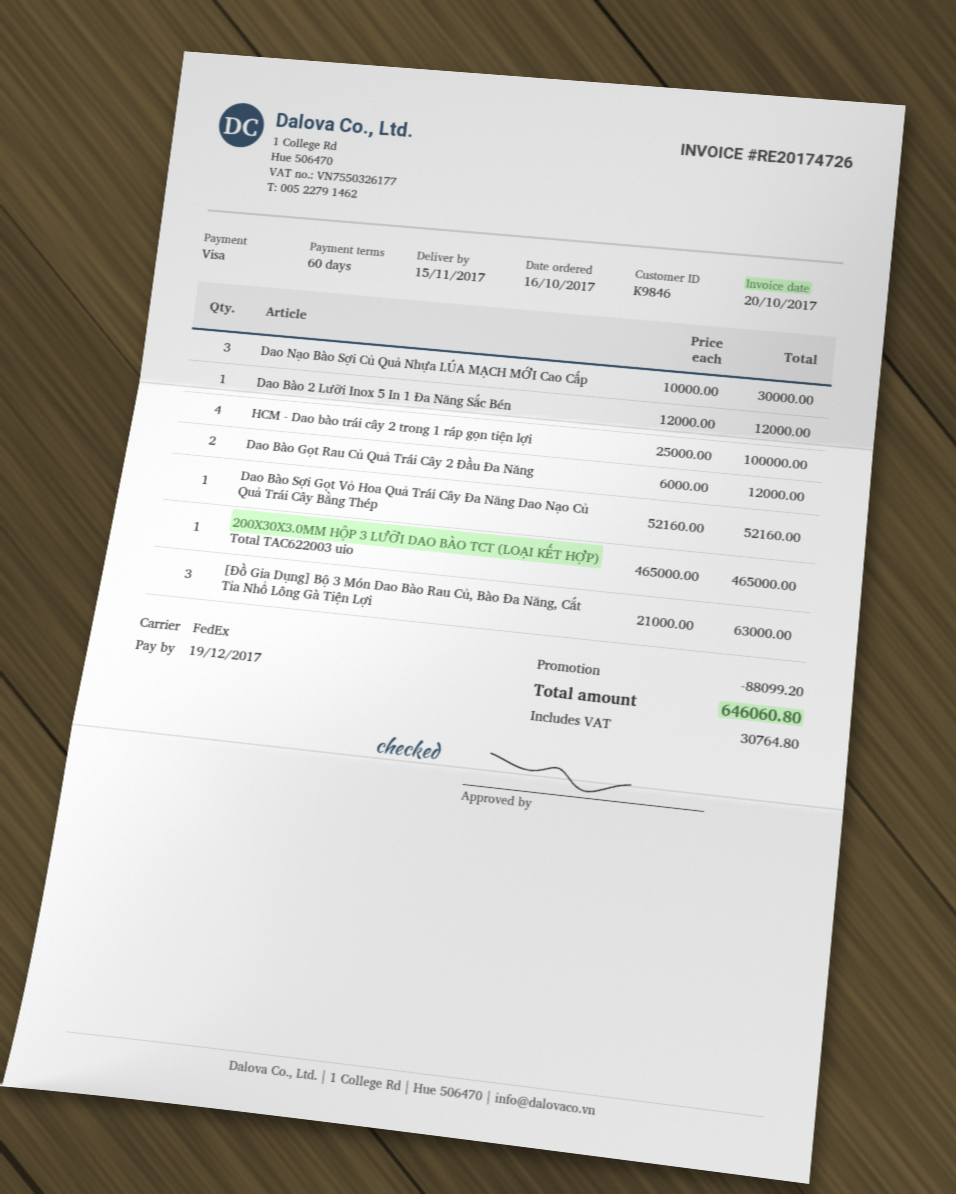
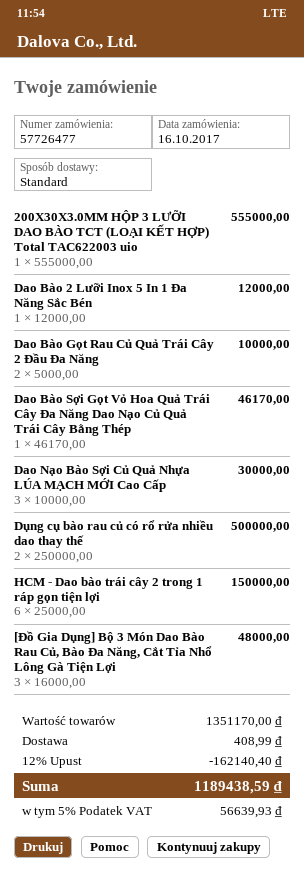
shipping method: FedEx -> standard
HCM - Dao bào trái cây 2 trong 1 ráp gọn tiện lợi: 4 x 25000.00 = 100000.00 -> 6 x 25000.00 = 150000.00
Dao Bào Gọt Rau Củ Quả Trái Cây 2 Đầu Đa Năng: 2 x 6000.00 = 12000.00 -> 2 x 5000.00 = 10000.00
Dao Bào Sợi Gọt Vỏ Hoa Quả Trái Cây Đa Năng Dao Nạo Củ Quả Trái Cây Bằng Thép: 1 x 52160.00 = 52160.00 -> 1 x 46170.00 = 46170.00
200X30X3.0MM HỘP 3 LƯỠI DAO BÀO TCT (LOẠI KẾT HỢP) Total TAC622003 uio: 1 x 465000.00 = 465000.00 -> 1 x 555000.00 = 555000.00
[Đồ Gia Dụng] Bộ 3 Món Dao Bào Rau Củ, Bào Đa Năng, Cắt Tỉa Nhổ Lông Gà Tiện Lợi: 3 x 21000.00 = 63000.00 -> 3 x 16000.00 = 48000.00
Dụng cụ bào rau củ có rổ rửa nhiều dao thay thế: none -> 2 x 250000.00 = 500000.00
discount: 88099.20 -> 162140.40
shipping: none -> 408.99
tax: 30764.80 -> 56639.93
total: 646060.80 -> 1189438.59

